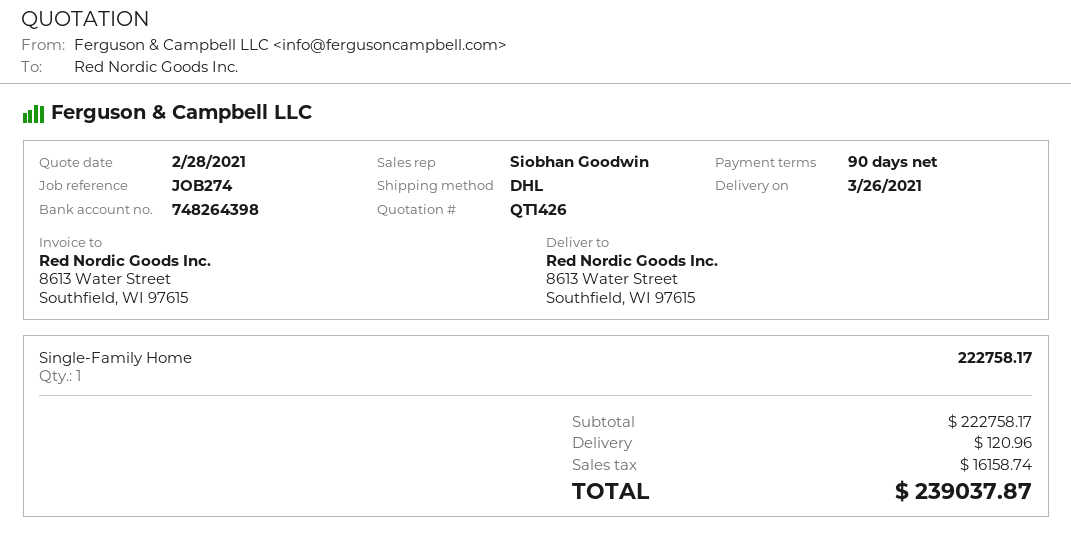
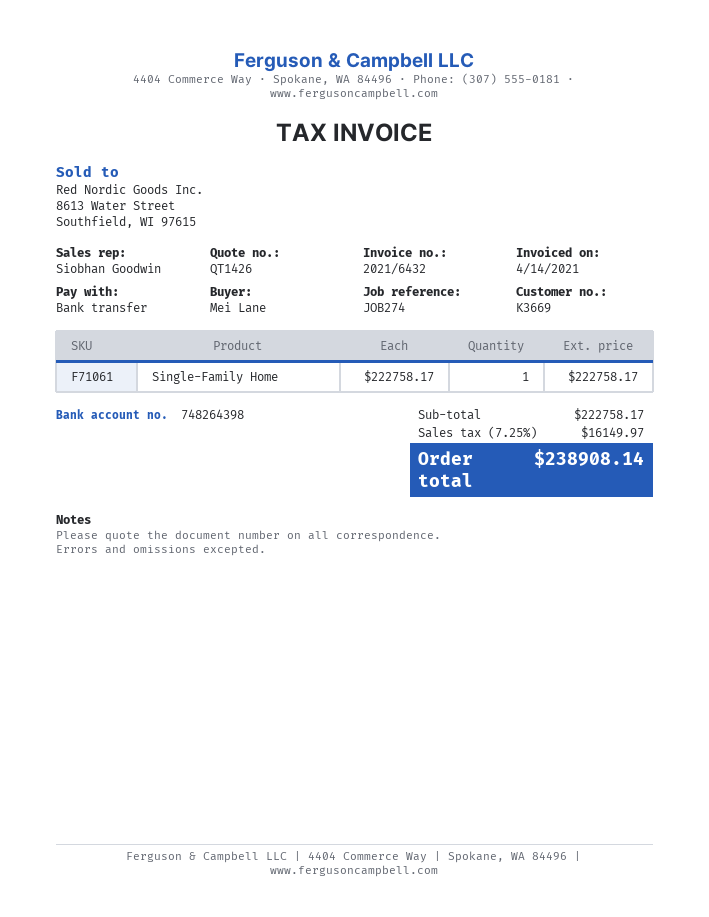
shipping: 120.96 -> none
tax: 16158.74 -> 16149.97
total: 239037.87 -> 238908.14

